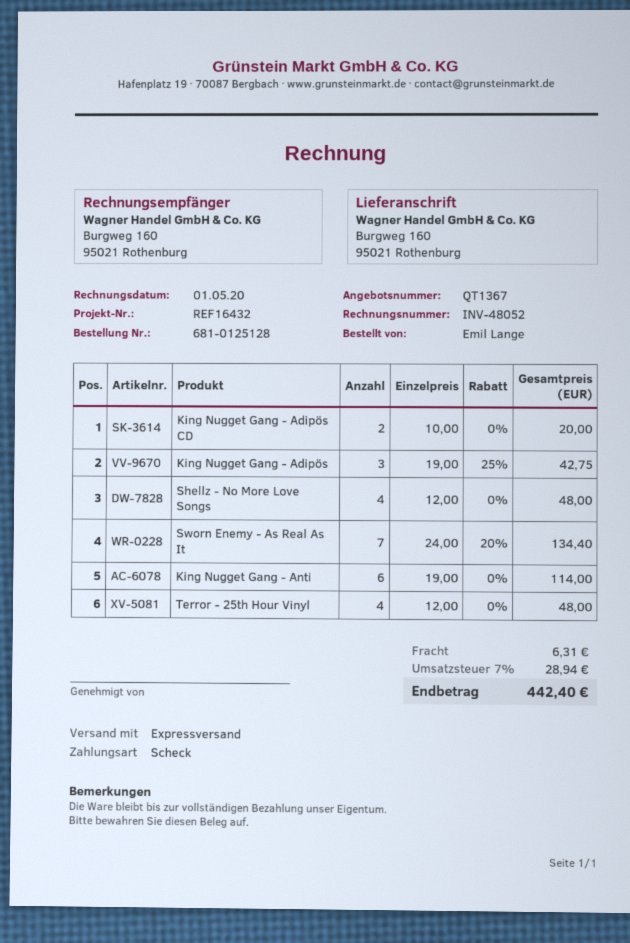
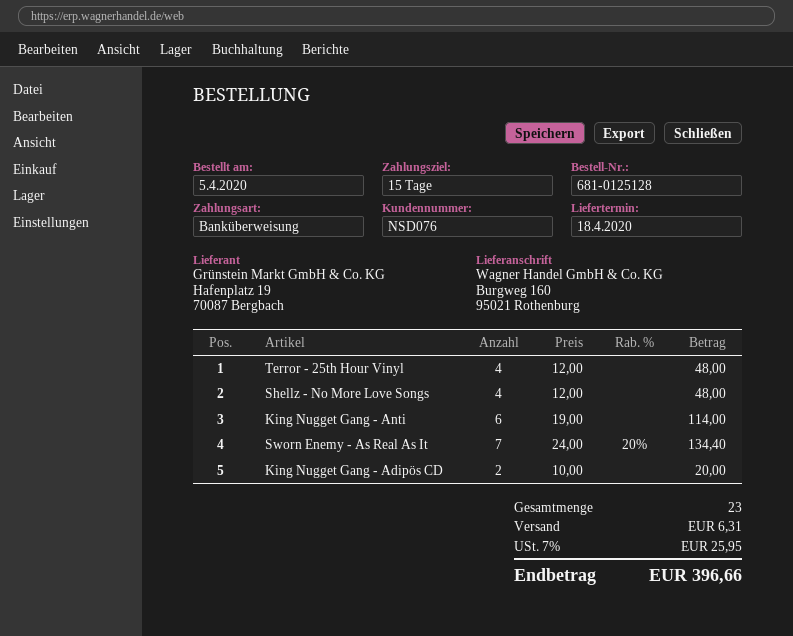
payment method: cheque -> bank transfer
King Nugget Gang - Adipös: 3 x 19.00 - 25% = 42.75 -> none
tax: 7% = 28.94 -> 7% = 25.95
total: 442.40 -> 396.66

